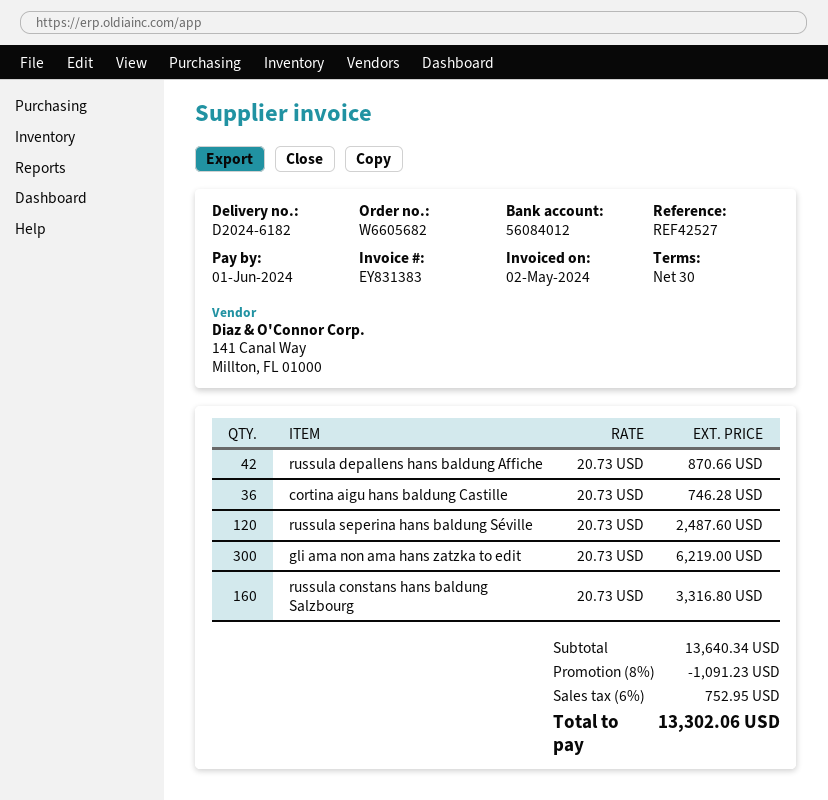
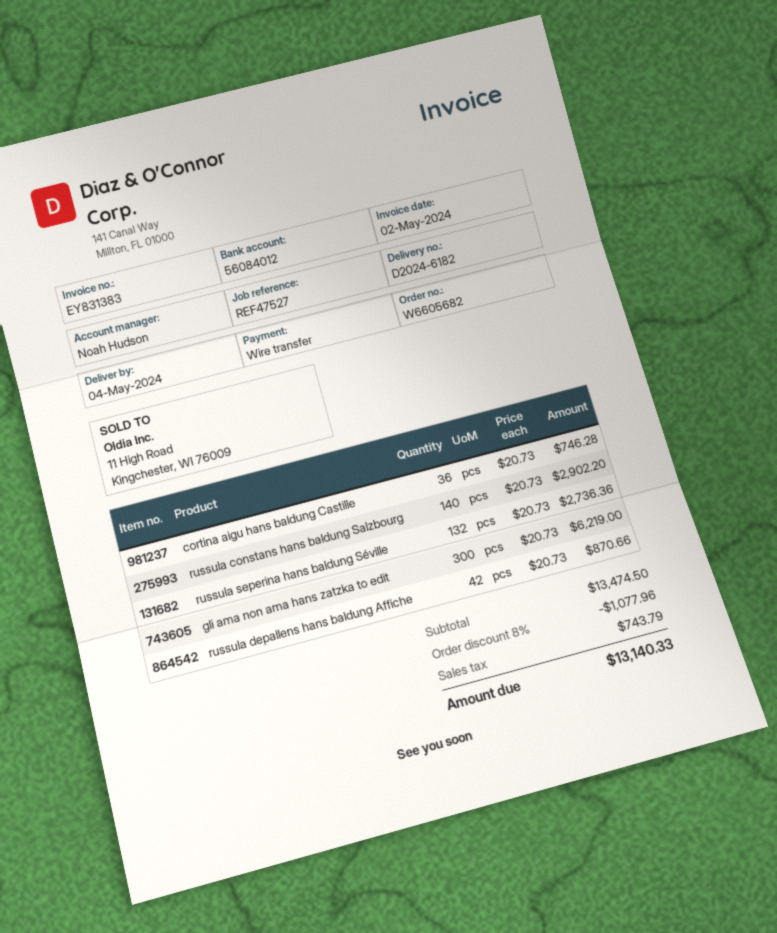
reference: REF42527 -> REF47527
russula seperina hans baldung Séville: 120 x 20.73 = 2487.60 -> 132 x 20.73 = 2736.36
russula constans hans baldung Salzbourg: 160 x 20.73 = 3316.80 -> 140 x 20.73 = 2902.20
subtotal: 13640.34 -> 13474.50
discount: 8% = 1091.23 -> 8% = 1077.96
tax: 752.95 -> 743.79
total: 13302.06 -> 13140.33

